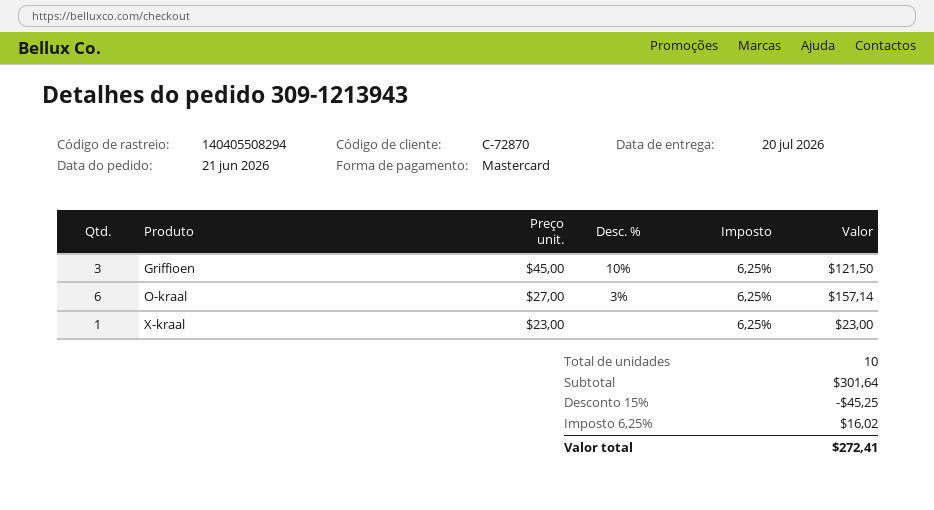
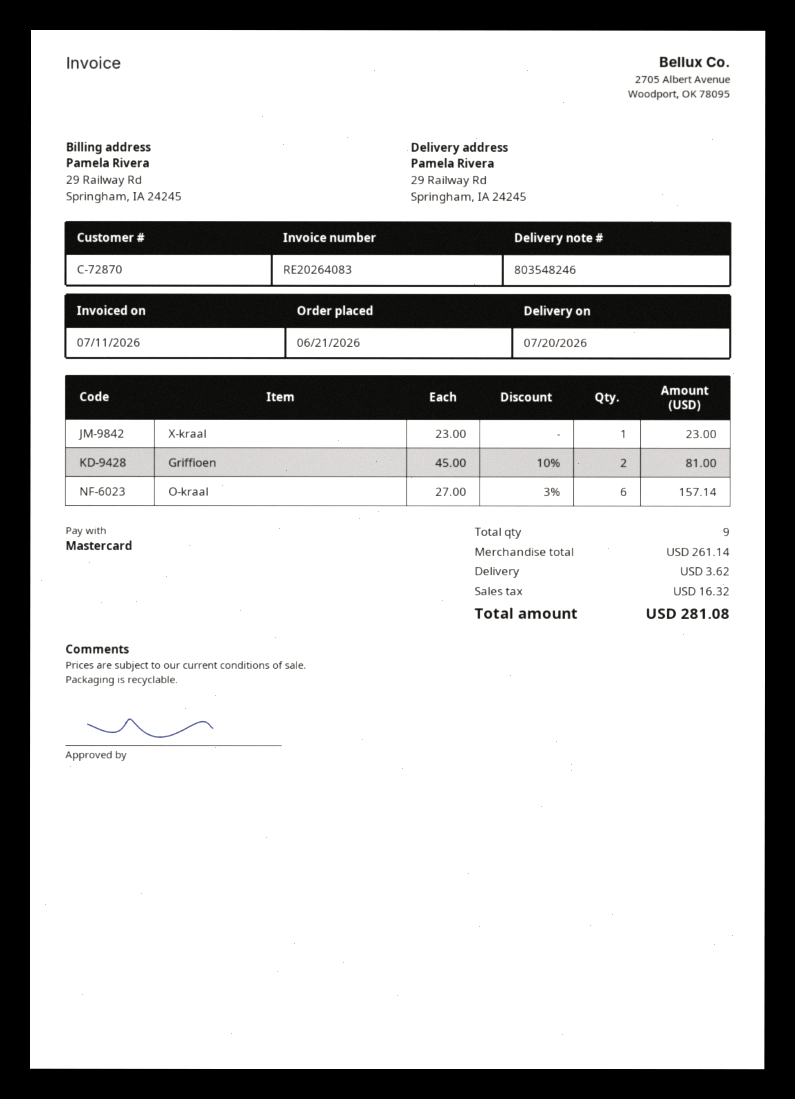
Griffioen: 3 x 45.00 - 10% = 121.50 -> 2 x 45.00 - 10% = 81.00
total quantity: 10 -> 9
subtotal: 301.64 -> 261.14
discount: 15% = 45.25 -> none
shipping: none -> 3.62
tax: 16.02 -> 16.32
total: 272.41 -> 281.08

